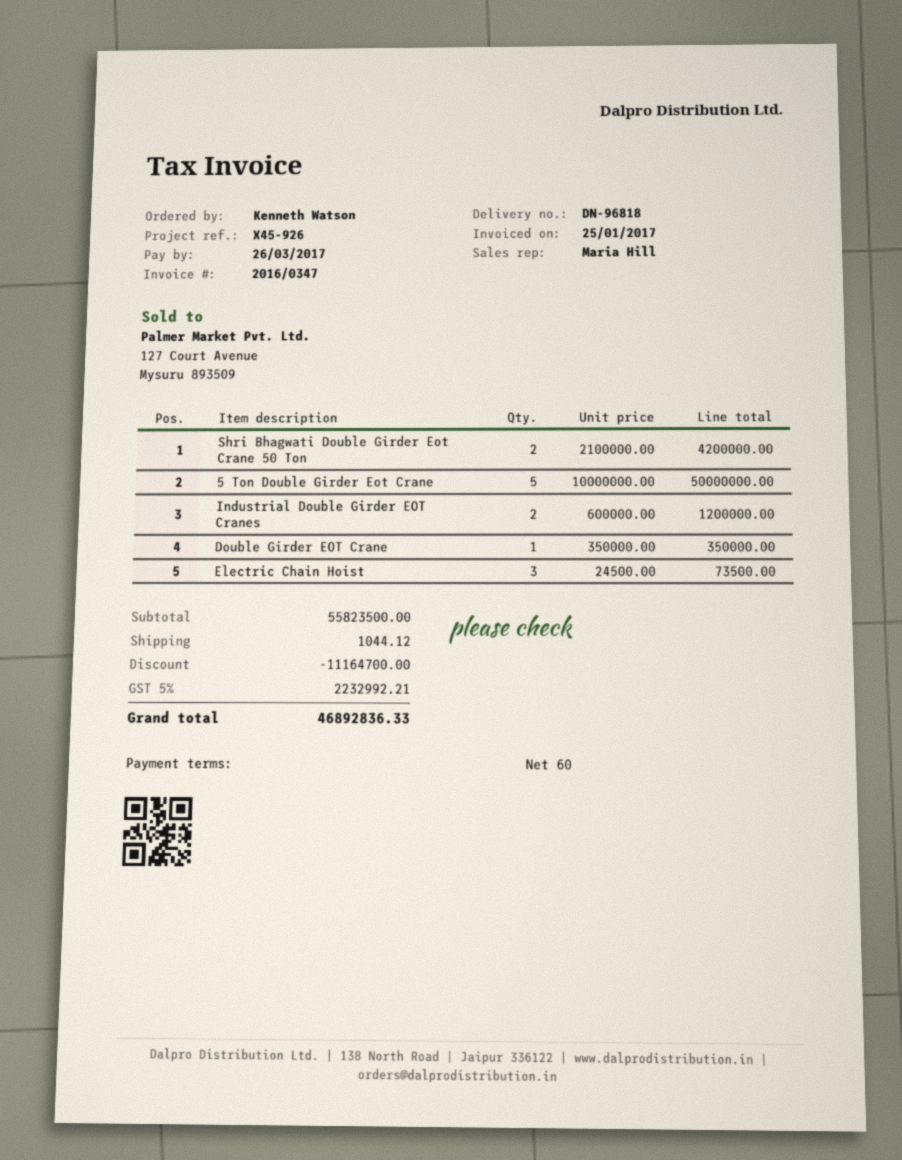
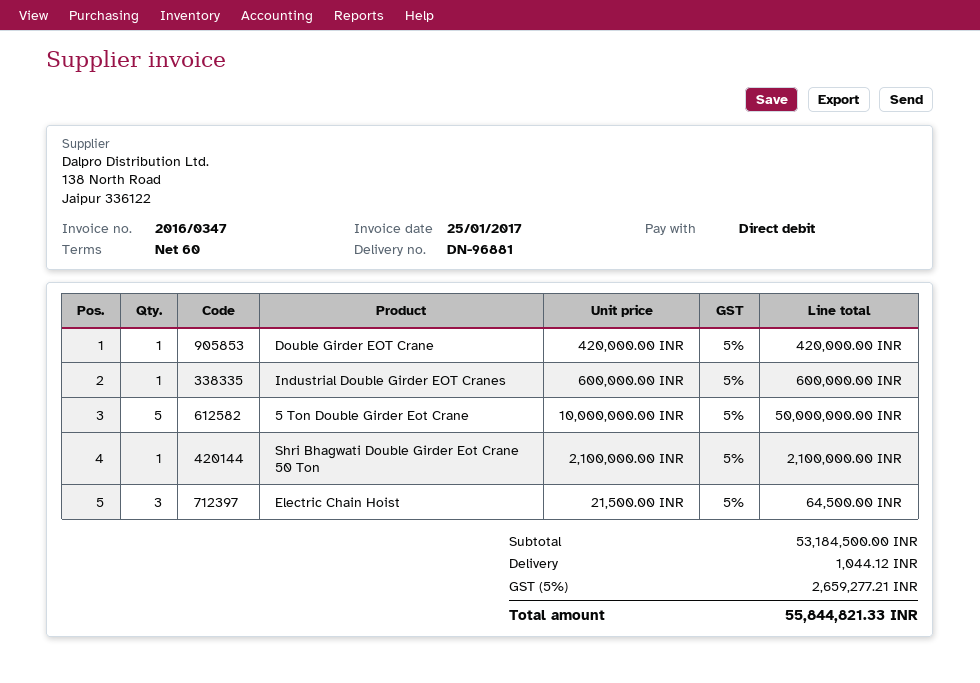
delivery note number: DN-96818 -> DN-96881
Shri Bhagwati Double Girder Eot Crane 50 Ton: 2 x 2100000.00 = 4200000.00 -> 1 x 2100000.00 = 2100000.00
Industrial Double Girder EOT Cranes: 2 x 600000.00 = 1200000.00 -> 1 x 600000.00 = 600000.00
Double Girder EOT Crane: 1 x 350000.00 = 350000.00 -> 1 x 420000.00 = 420000.00
Electric Chain Hoist: 3 x 24500.00 = 73500.00 -> 3 x 21500.00 = 64500.00
subtotal: 55823500.00 -> 53184500.00
discount: 11164700.00 -> none
tax: 5% = 2232992.21 -> 5% = 2659277.21
total: 46892836.33 -> 55844821.33

